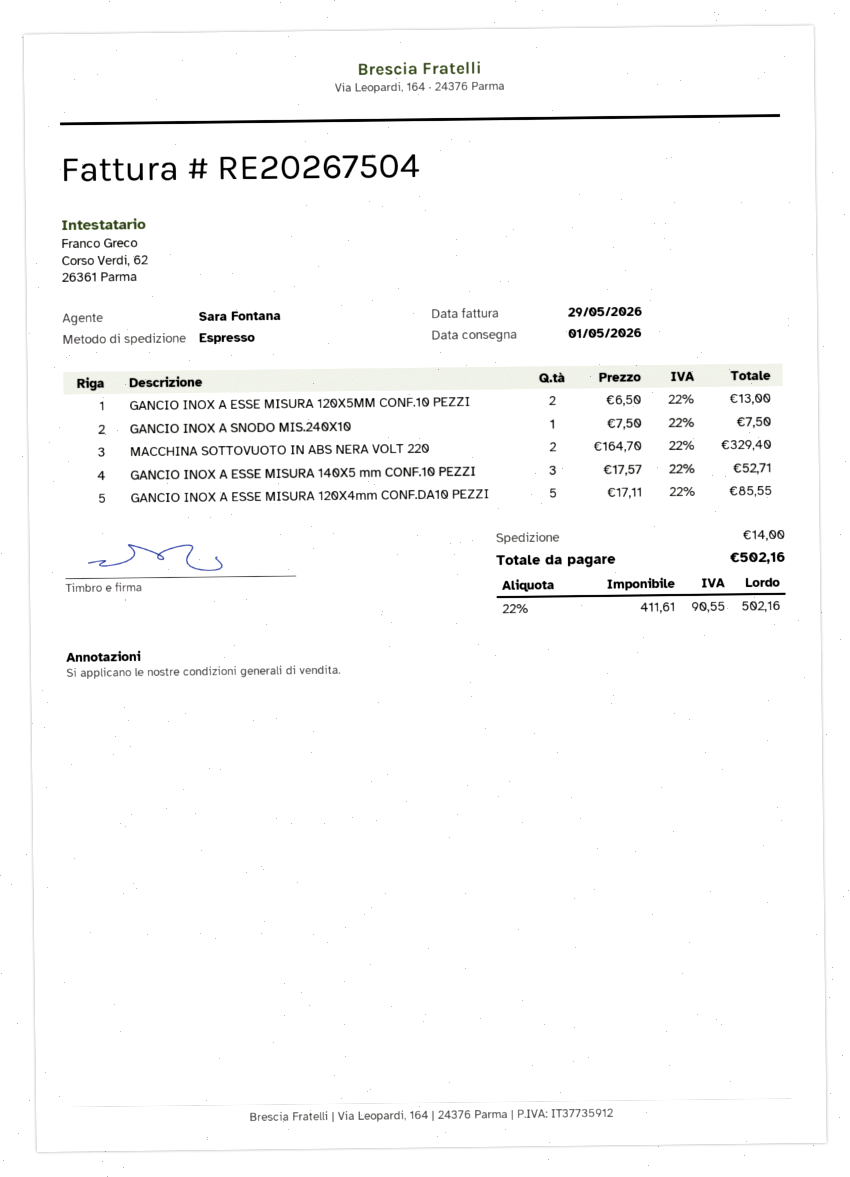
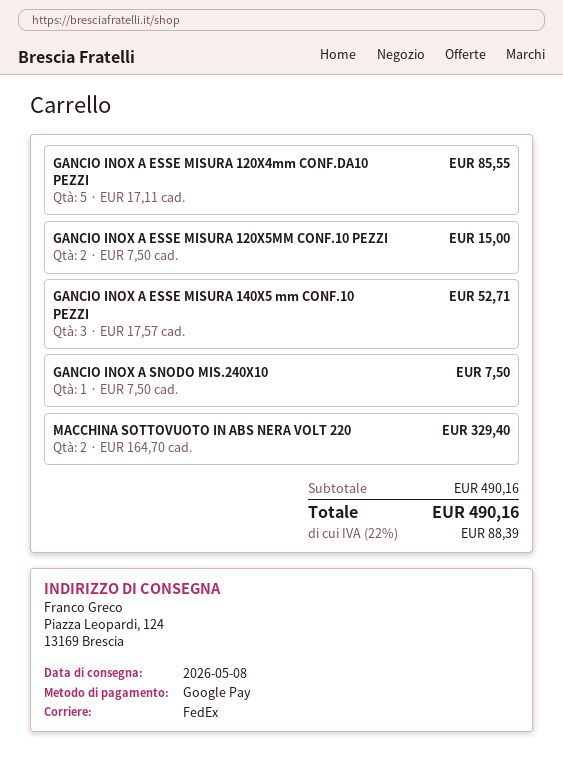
delivery date: 2026-05-01 -> 2026-05-08
shipping method: express -> FedEx
GANCIO INOX A ESSE MISURA 120X5MM CONF.10 PEZZI: 2 x 6.50 = 13.00 -> 2 x 7.50 = 15.00
shipping: 14.00 -> none
tax: 22% = 90.55 -> 22% = 88.39
total: 502.16 -> 490.16

